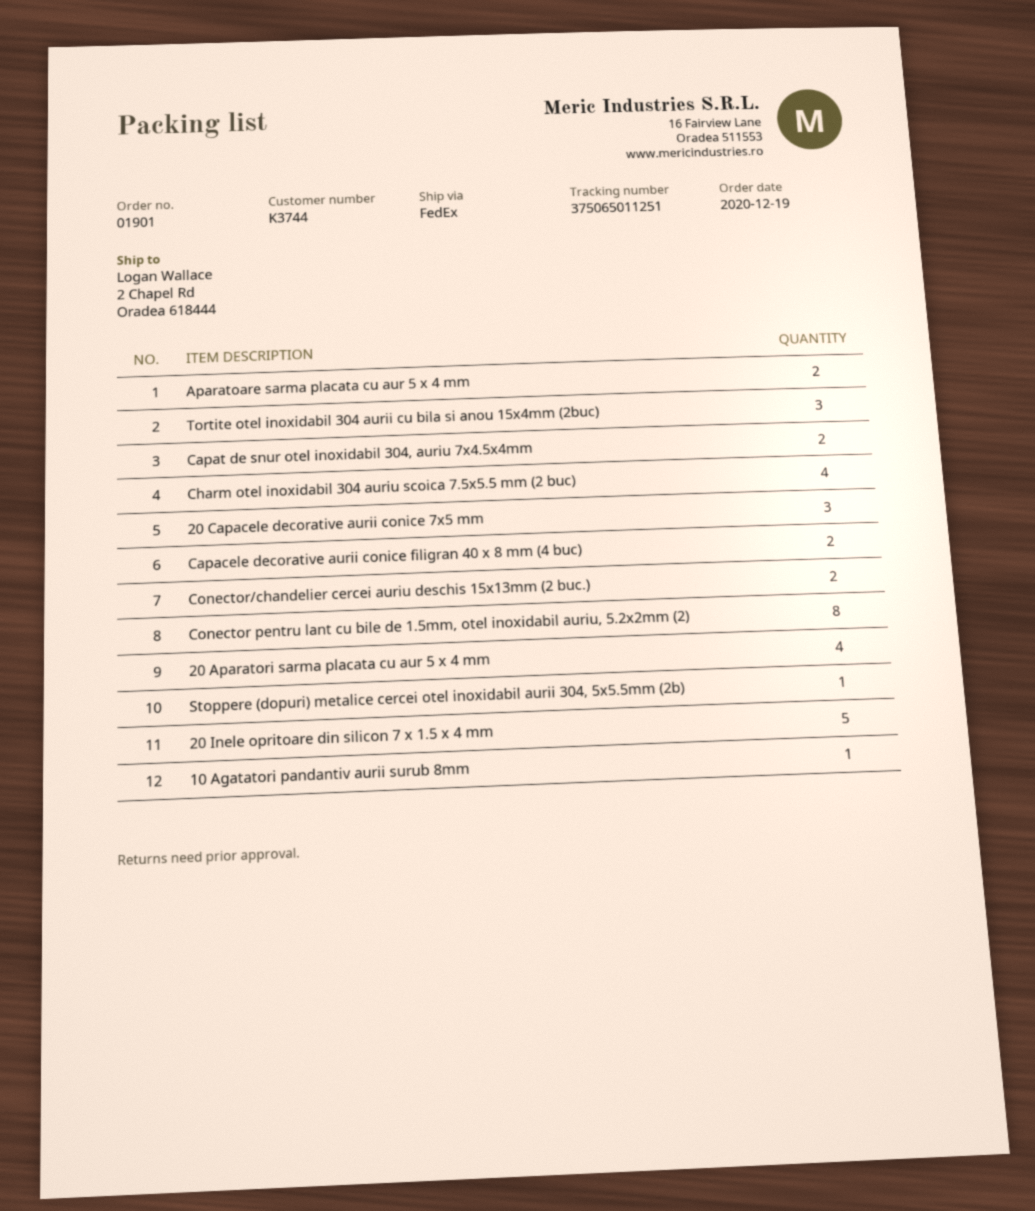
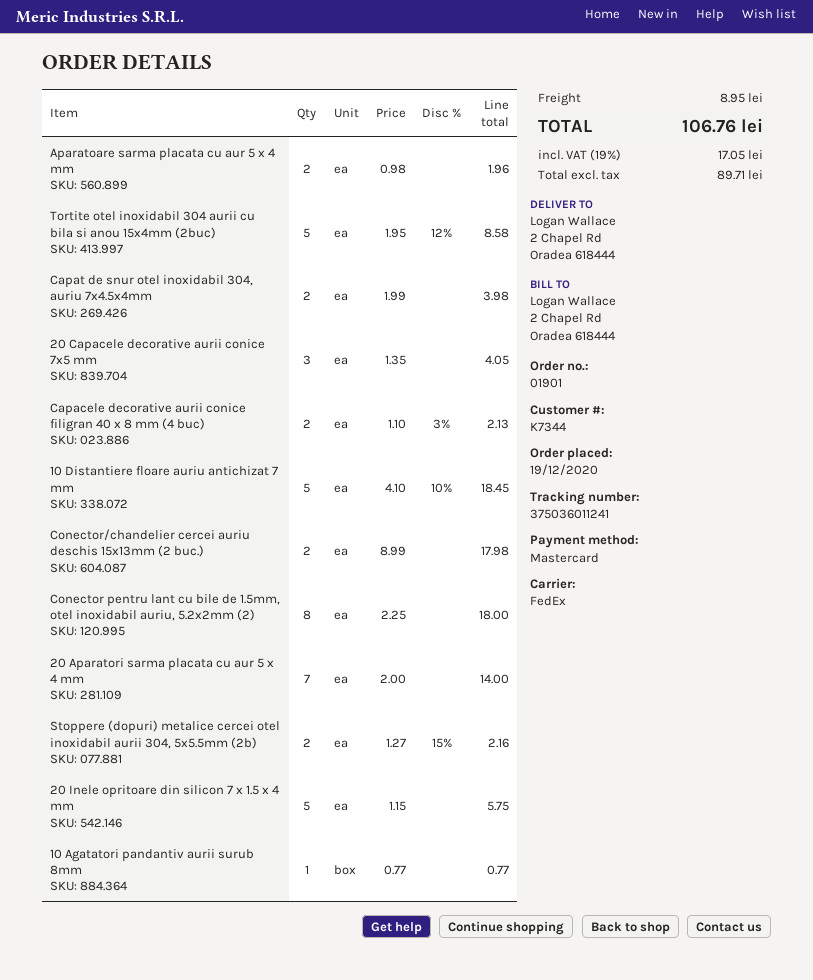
customer number: K3744 -> K7344
tracking number: 375065011251 -> 375036011241
Tortite otel inoxidabil 304 aurii cu bila si anou 15x4mm (2buc): 3 -> 5
Charm otel inoxidabil 304 auriu scoica 7.5x5.5 mm (2 buc): 4 -> none
20 Aparatori sarma placata cu aur 5 x 4 mm: 4 -> 7
Stoppere (dopuri) metalice cercei otel inoxidabil aurii 304, 5x5.5mm (2b): 1 -> 2
10 Distantiere floare auriu antichizat 7 mm: none -> 5

